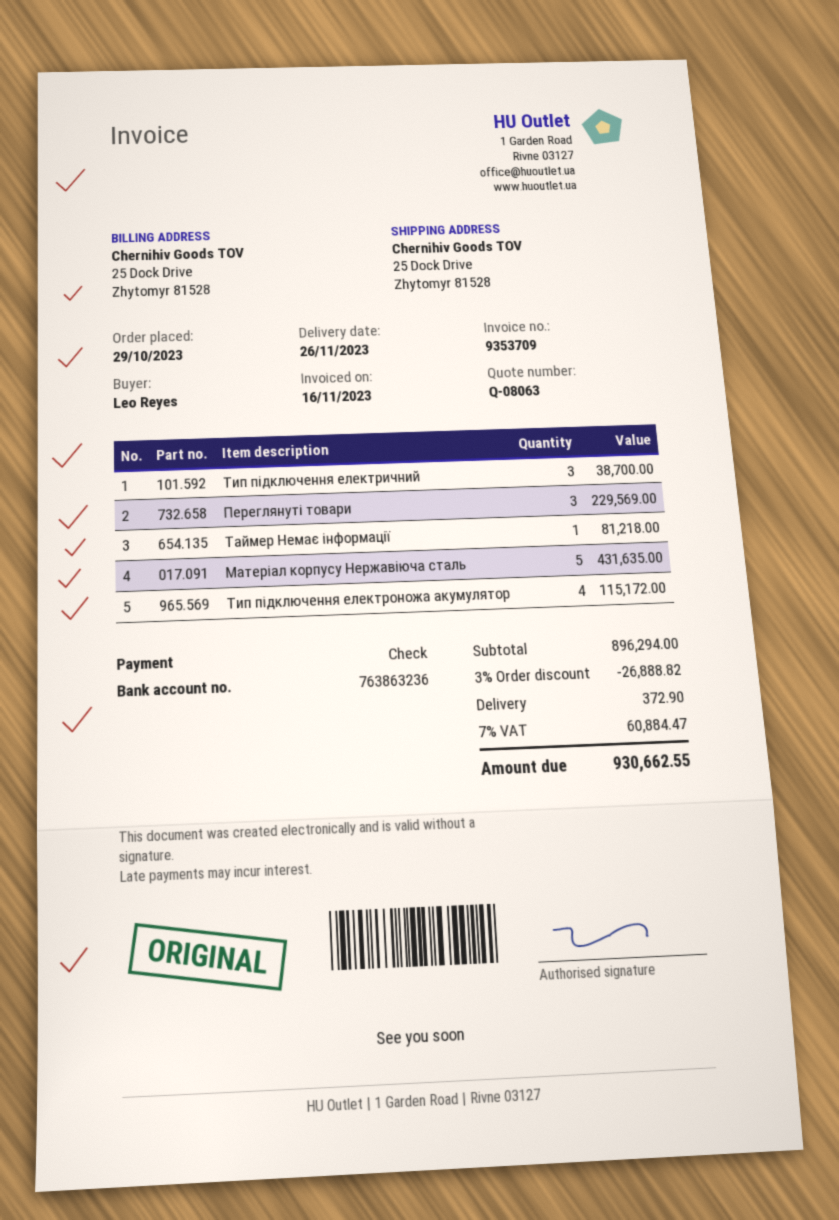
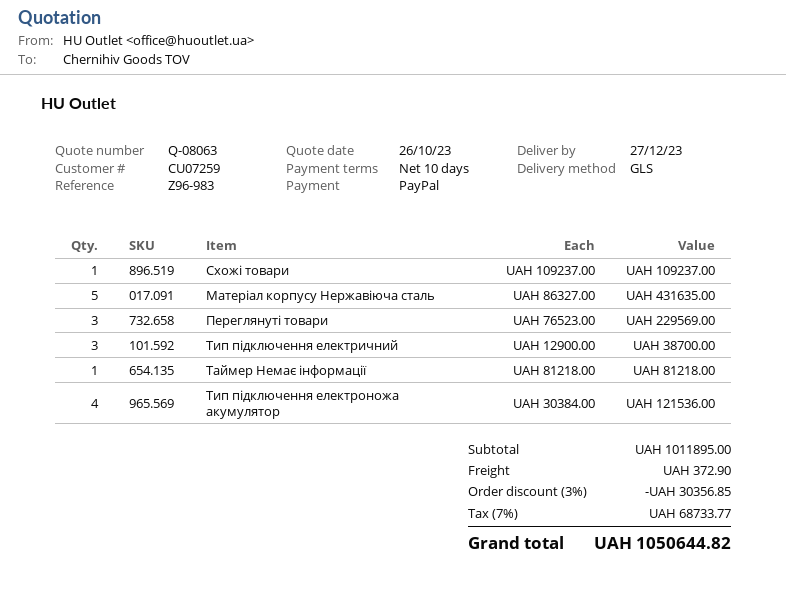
delivery date: 2023-11-26 -> 2023-12-27
payment method: cheque -> PayPal
Тип підключення електроножа акумулятор: 4 for 115172.00 -> 4 for 121536.00
Схожі товари: none -> 1 for 109237.00
subtotal: 896294.00 -> 1011895.00
discount: 3% = 26888.82 -> 3% = 30356.85
tax: 7% = 60884.47 -> 7% = 68733.77
total: 930662.55 -> 1050644.82

